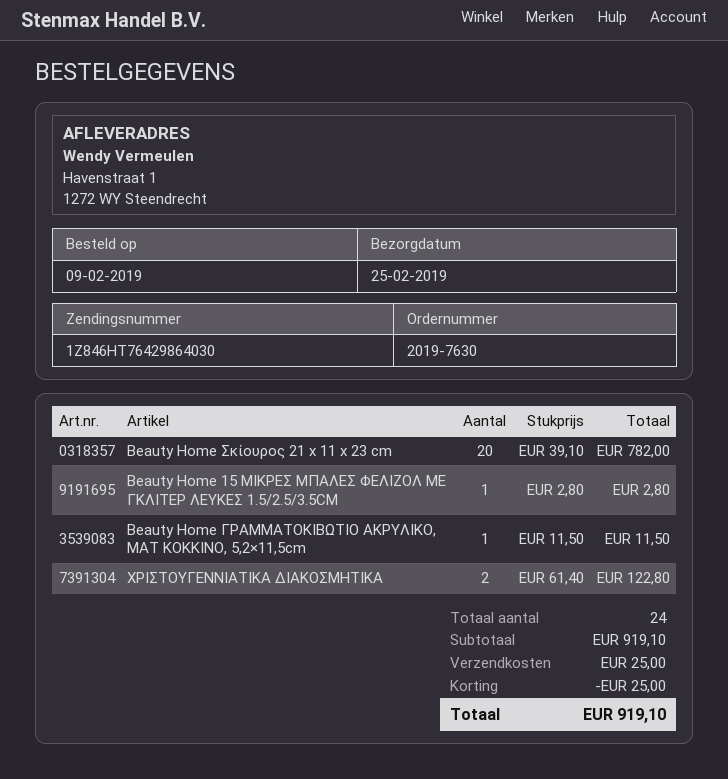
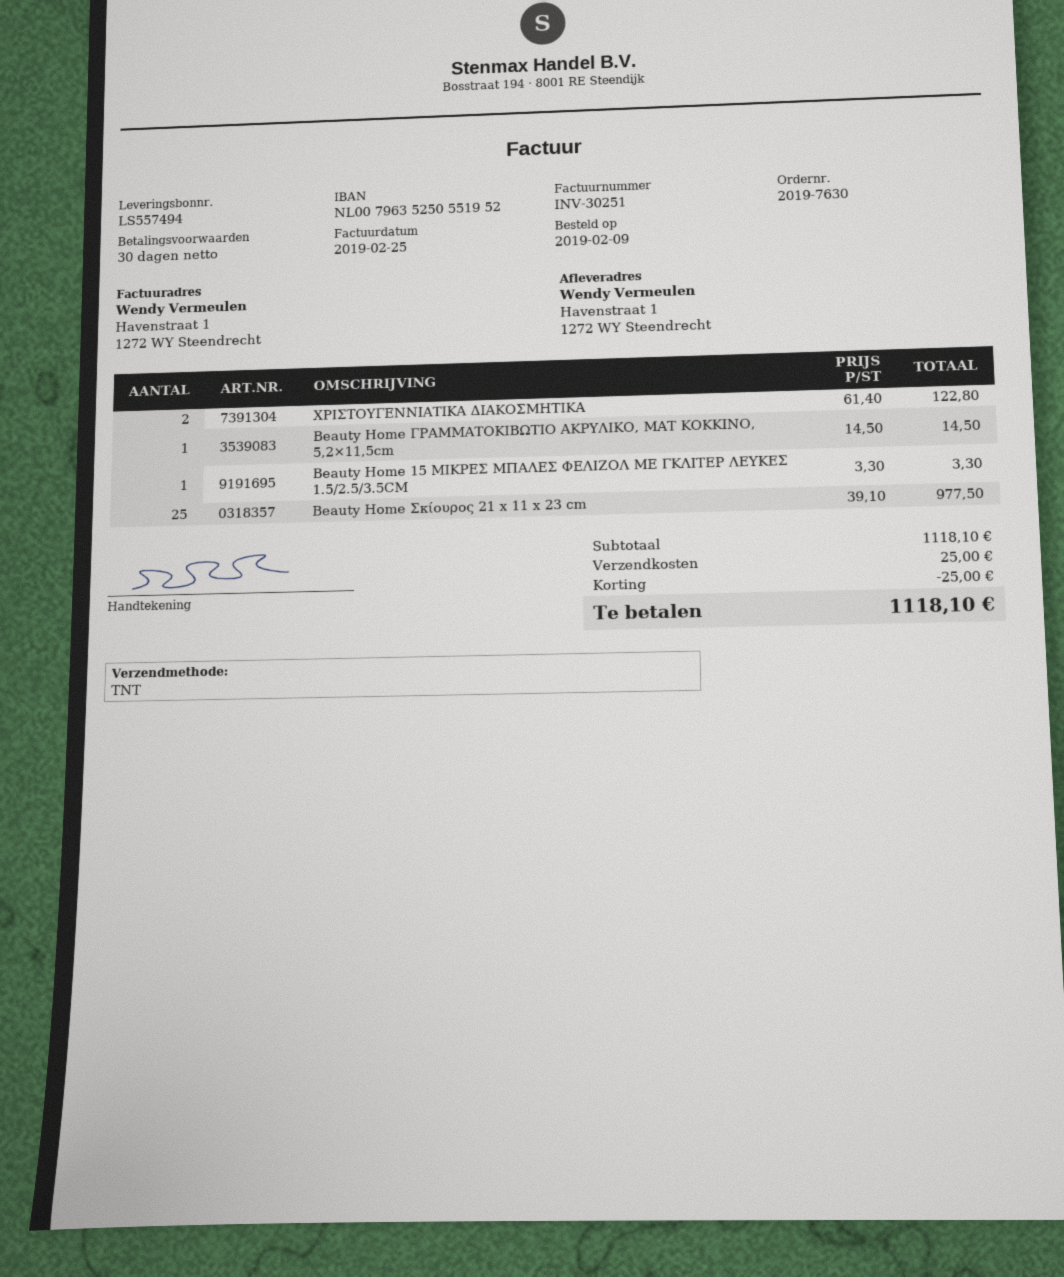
Beauty Home Σκίουρος 21 x 11 x 23 cm: 20 x 39.10 = 782.00 -> 25 x 39.10 = 977.50
Beauty Home 15 ΜΙΚΡΕΣ ΜΠΑΛΕΣ ΦΕΛΙΖΟΛ ΜΕ ΓΚΛΙΤΕΡ ΛΕΥΚΕΣ 1.5/2.5/3.5CM: 1 x 2.80 = 2.80 -> 1 x 3.30 = 3.30
Beauty Home ΓΡΑΜΜΑΤΟΚΙΒΩΤΙΟ ΑΚΡΥΛΙΚΟ, ΜΑΤ ΚΟΚΚΙΝΟ, 5,2×11,5cm: 1 x 11.50 = 11.50 -> 1 x 14.50 = 14.50
subtotal: 919.10 -> 1118.10
total: 919.10 -> 1118.10

